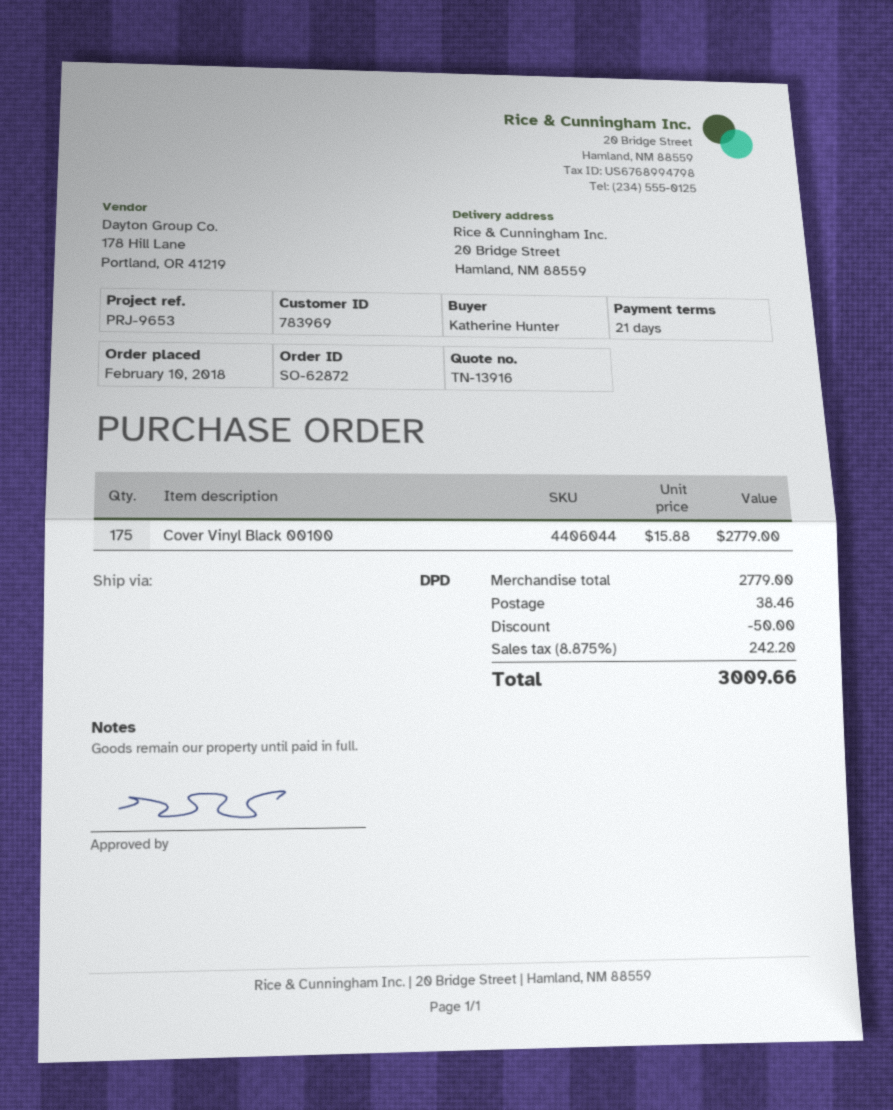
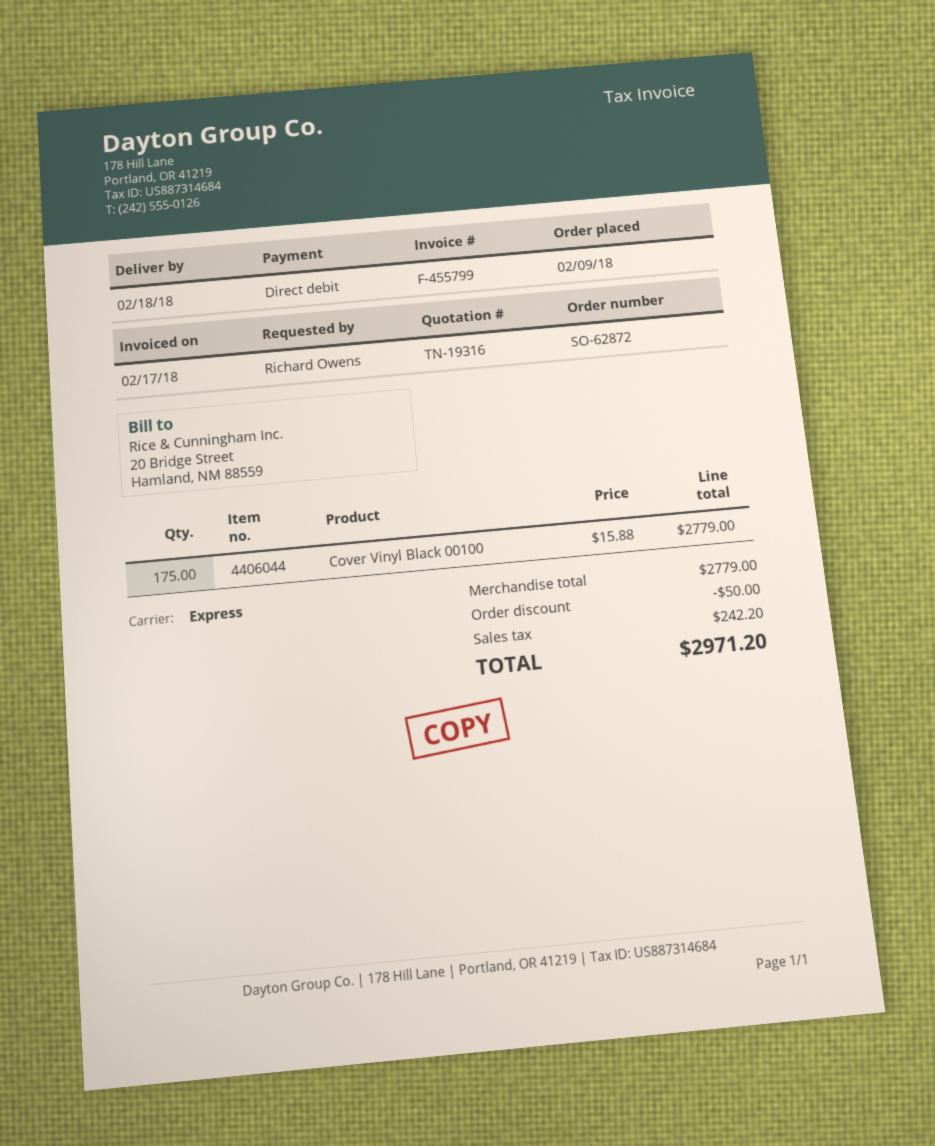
quote number: TN-13916 -> TN-19316
order date: 2018-02-10 -> 2018-02-09
ordered by: Katherine Hunter -> Richard Owens
shipping method: DPD -> express
shipping: 38.46 -> none
total: 3009.66 -> 2971.20

